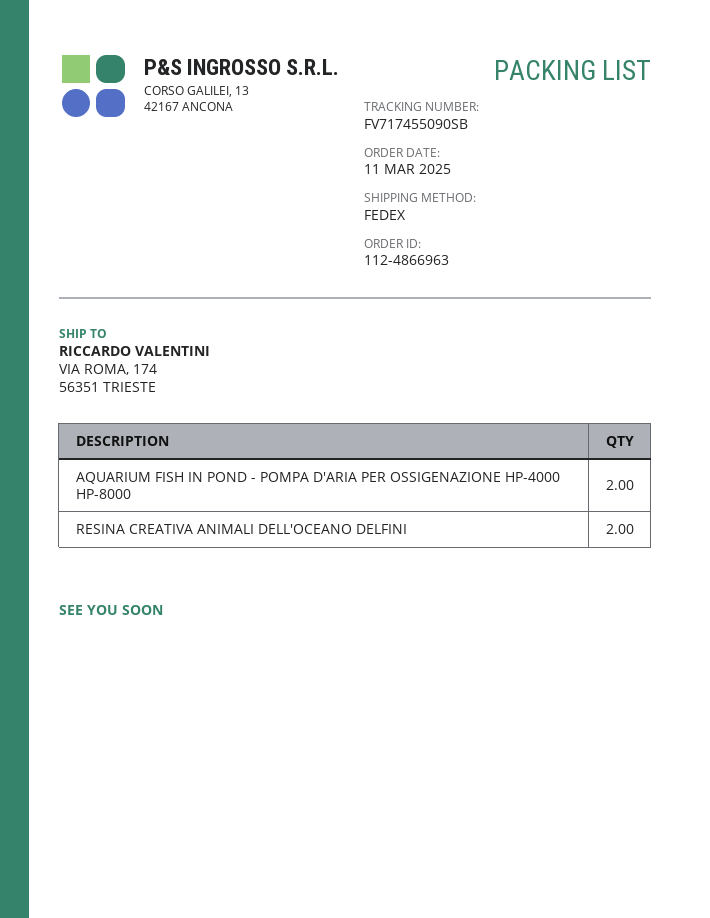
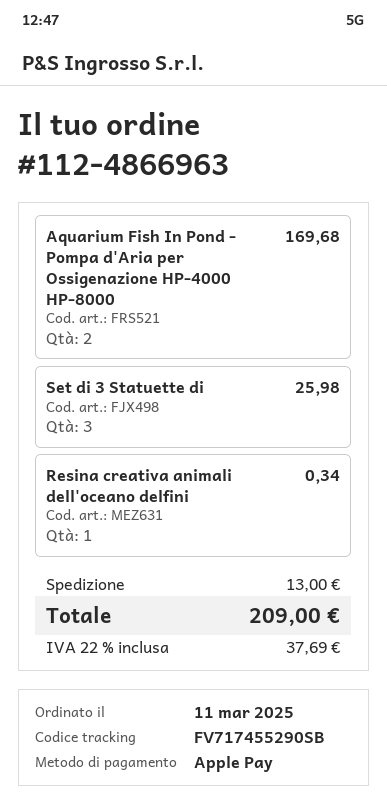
tracking number: FV717455090SB -> FV717455290SB
RESINA CREATIVA ANIMALI DELL'OCEANO DELFINI: 2 -> 1
Set di 3 Statuette di: none -> 3

